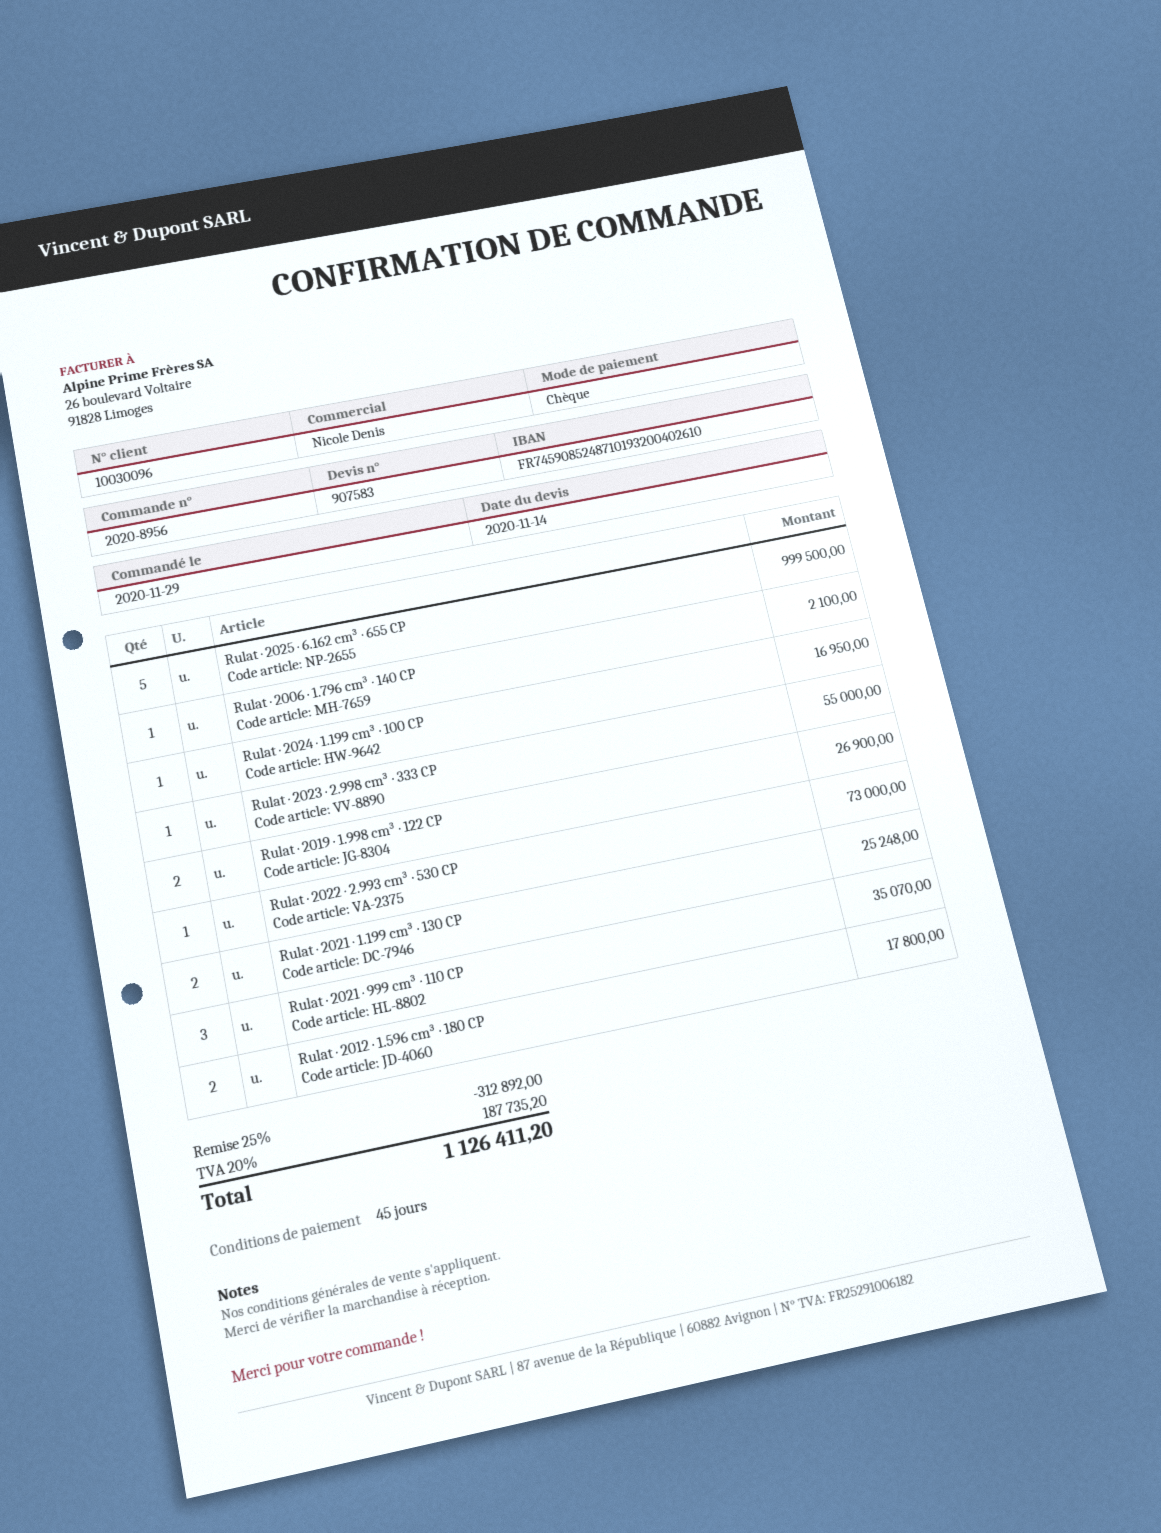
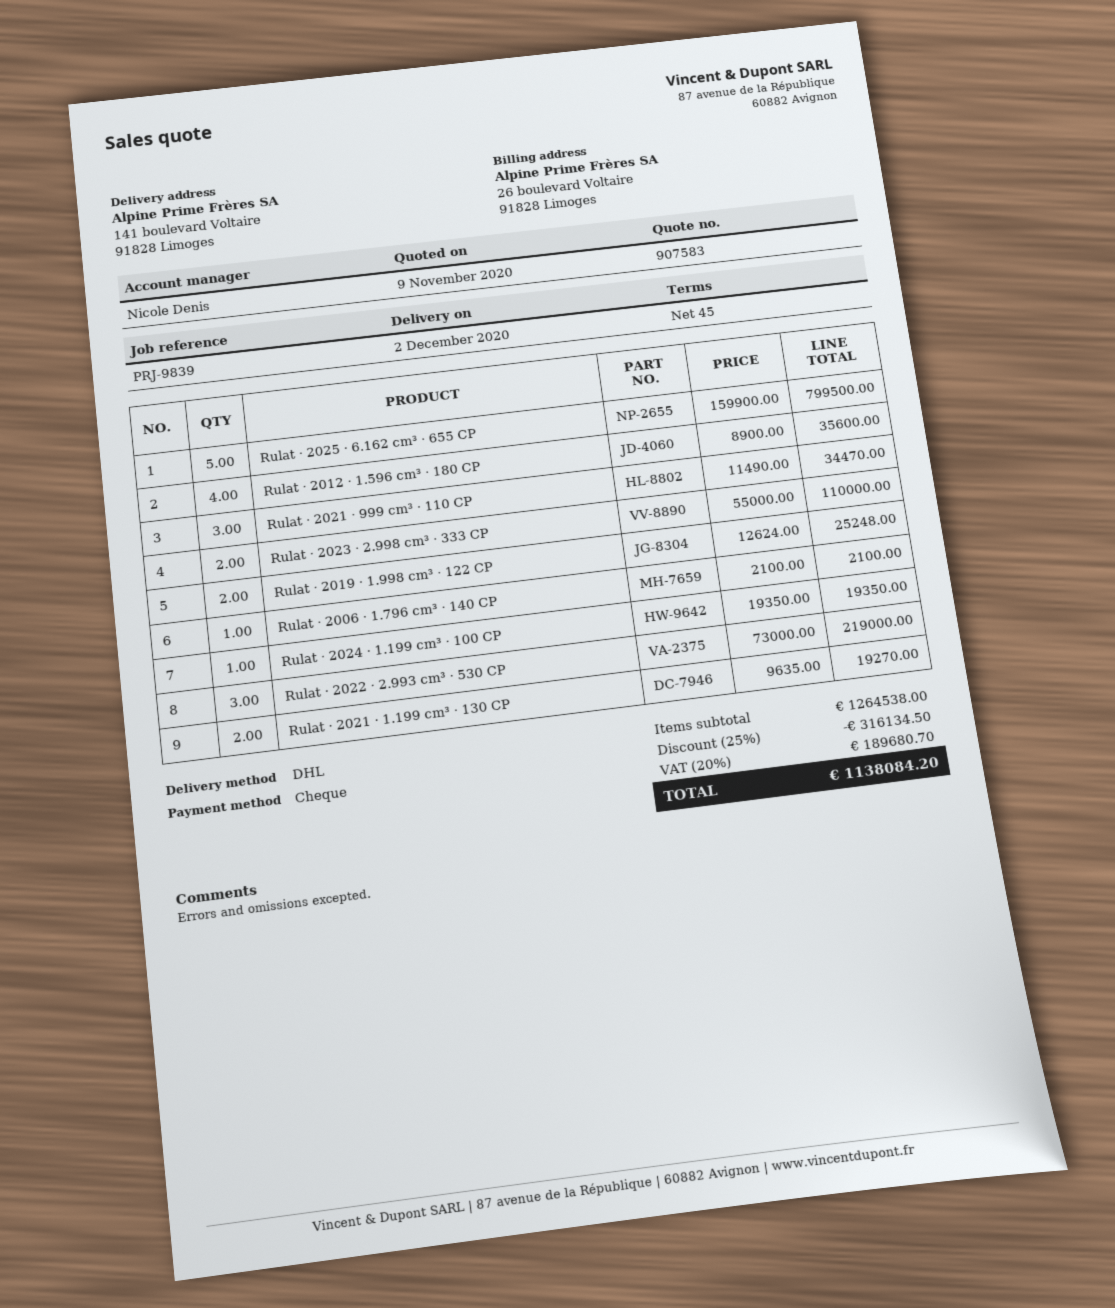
quote date: 2020-11-14 -> 2020-11-09
Rulat · 2025 · 6.162 cm³ · 655 CP: 5 for 999500.00 -> 5 for 799500.00
Rulat · 2024 · 1.199 cm³ · 100 CP: 1 for 16950.00 -> 1 for 19350.00
Rulat · 2023 · 2.998 cm³ · 333 CP: 1 for 55000.00 -> 2 for 110000.00
Rulat · 2019 · 1.998 cm³ · 122 CP: 2 for 26900.00 -> 2 for 25248.00
Rulat · 2022 · 2.993 cm³ · 530 CP: 1 for 73000.00 -> 3 for 219000.00
Rulat · 2021 · 1.199 cm³ · 130 CP: 2 for 25248.00 -> 2 for 19270.00
Rulat · 2021 · 999 cm³ · 110 CP: 3 for 35070.00 -> 3 for 34470.00
Rulat · 2012 · 1.596 cm³ · 180 CP: 2 for 17800.00 -> 4 for 35600.00
discount: 25% = 312892.00 -> 25% = 316134.50
tax: 20% = 187735.20 -> 20% = 189680.70
total: 1126411.20 -> 1138084.20

